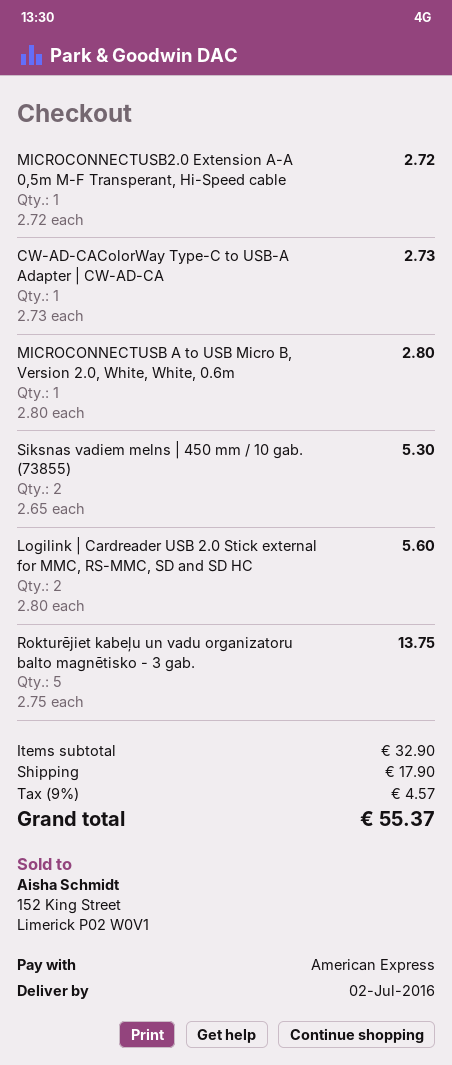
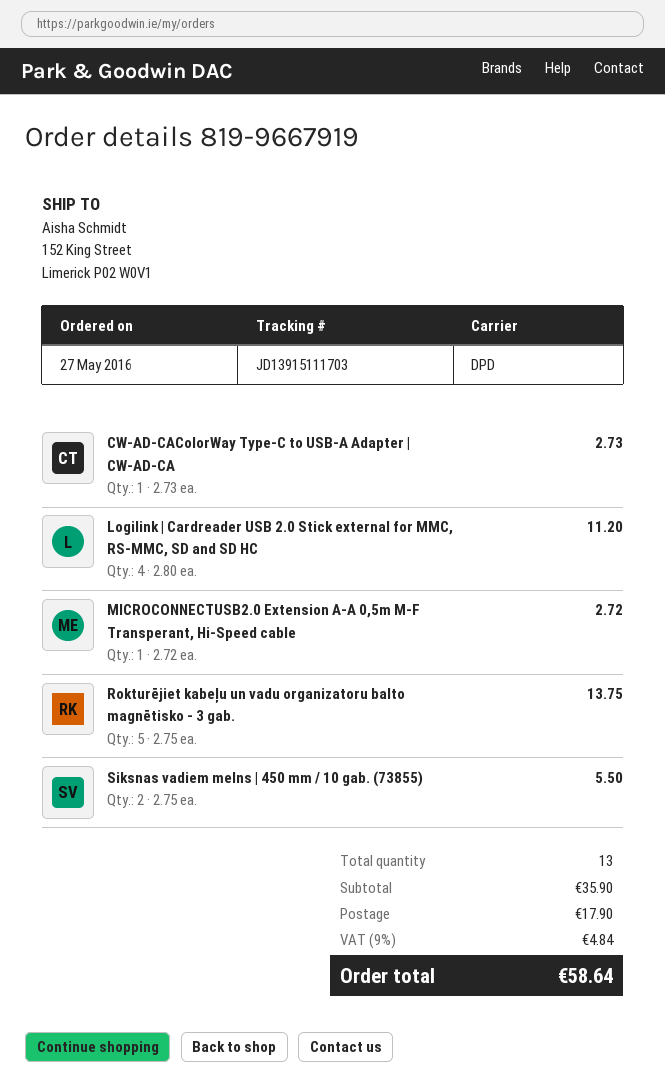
MICROCONNECTUSB A to USB Micro B, Version 2.0, White, White, 0.6m: 1 x 2.80 = 2.80 -> none
Siksnas vadiem melns | 450 mm / 10 gab. (73855): 2 x 2.65 = 5.30 -> 2 x 2.75 = 5.50
Logilink | Cardreader USB 2.0 Stick external for MMC, RS-MMC, SD and SD HC: 2 x 2.80 = 5.60 -> 4 x 2.80 = 11.20
subtotal: 32.90 -> 35.90
tax: 9% = 4.57 -> 9% = 4.84
total: 55.37 -> 58.64

